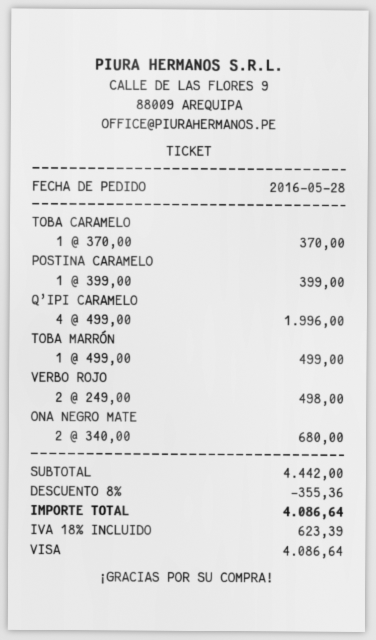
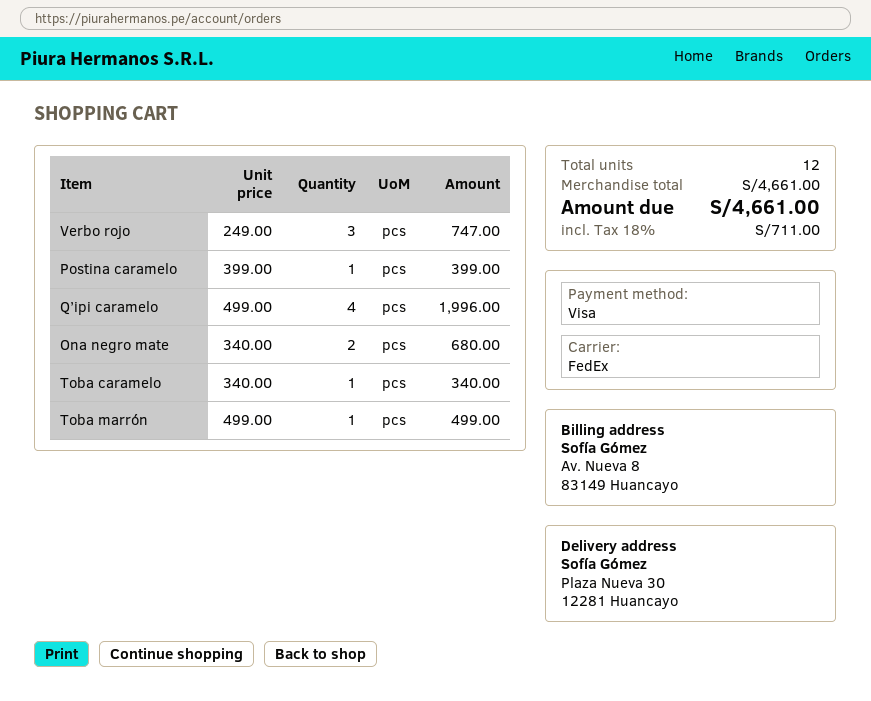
TOBA CARAMELO: 1 x 370.00 = 370.00 -> 1 x 340.00 = 340.00
VERBO ROJO: 2 x 249.00 = 498.00 -> 3 x 249.00 = 747.00
subtotal: 4442.00 -> 4661.00
discount: 8% = 355.36 -> none
tax: 18% = 623.39 -> 18% = 711.00
total: 4086.64 -> 4661.00

